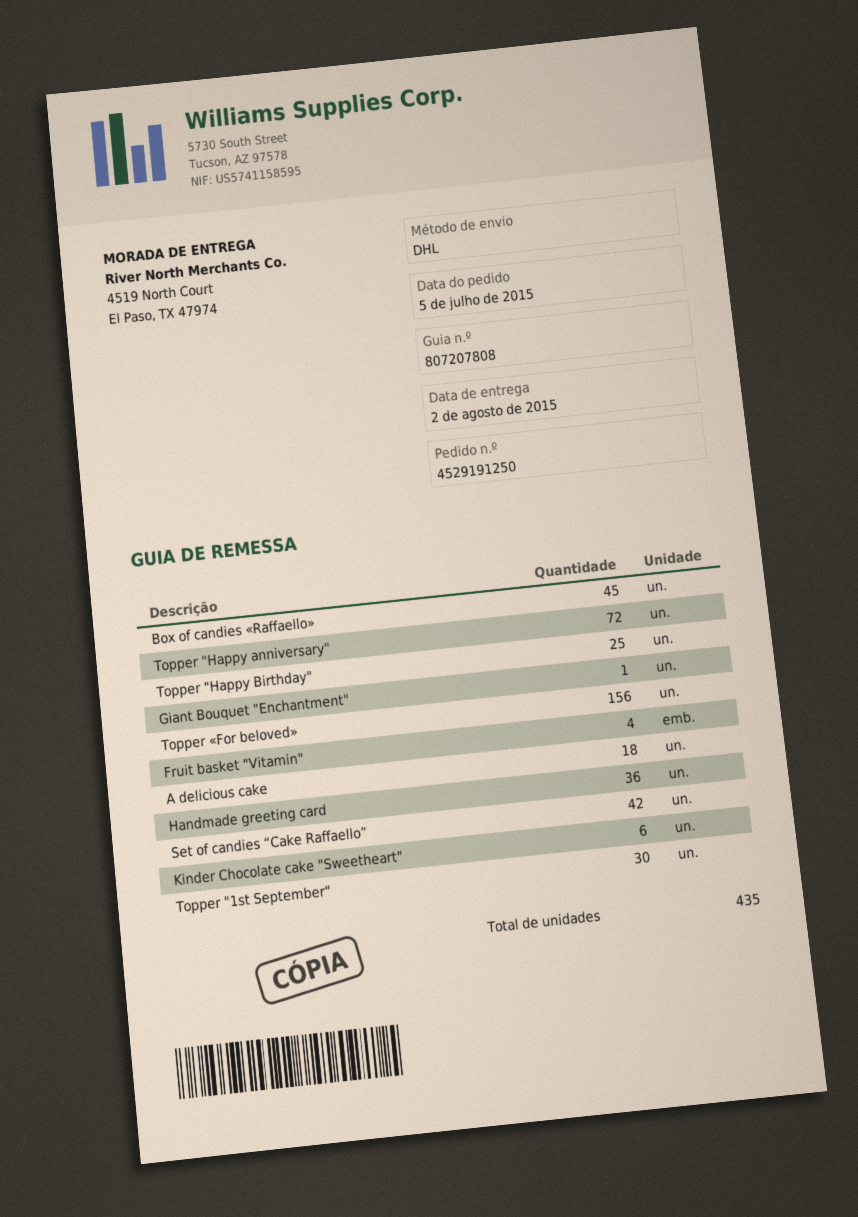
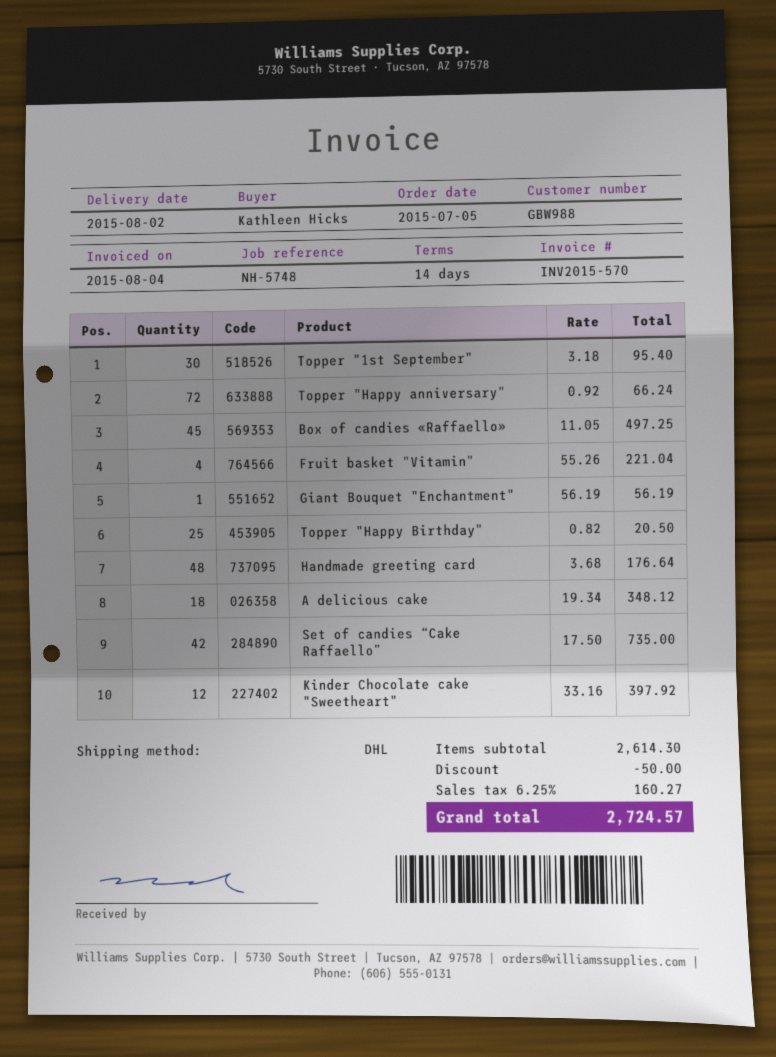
Topper «For beloved»: 156 -> none
Handmade greeting card: 36 -> 48
Kinder Chocolate cake "Sweetheart": 6 -> 12

